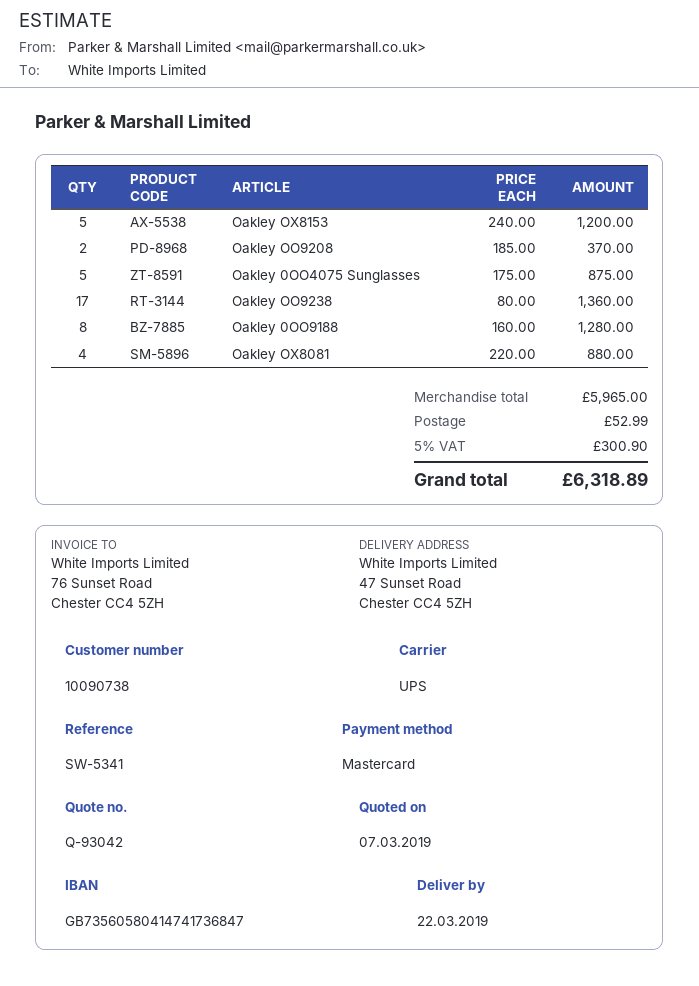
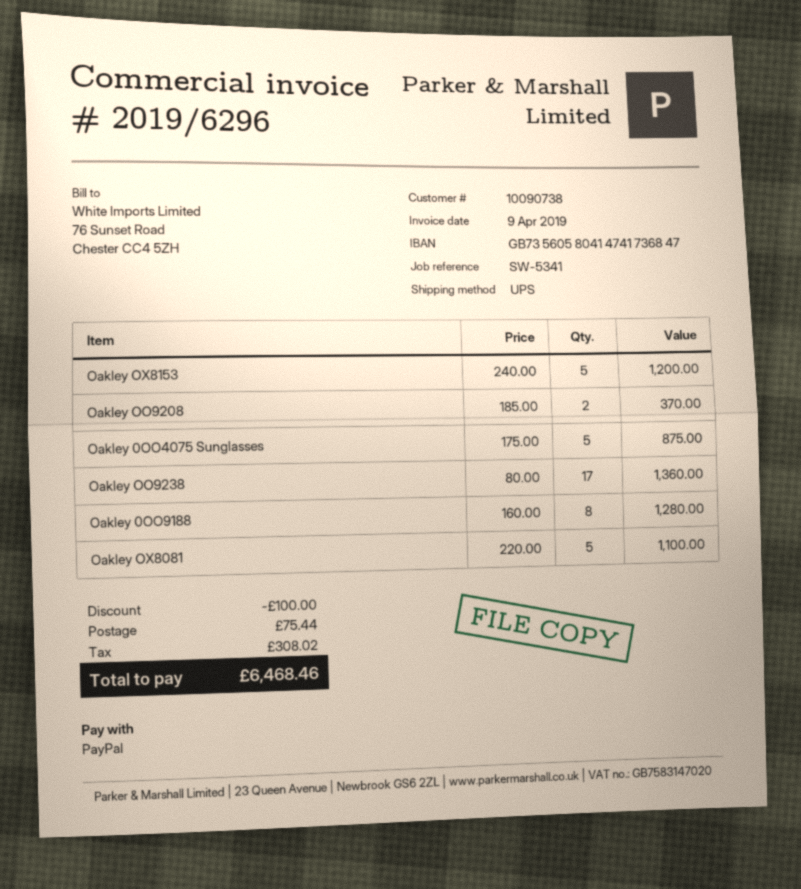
payment method: Mastercard -> PayPal
Oakley OX8081: 4 x 220.00 = 880.00 -> 5 x 220.00 = 1100.00
discount: none -> 100.00
shipping: 52.99 -> 75.44
tax: 300.90 -> 308.02
total: 6318.89 -> 6468.46

